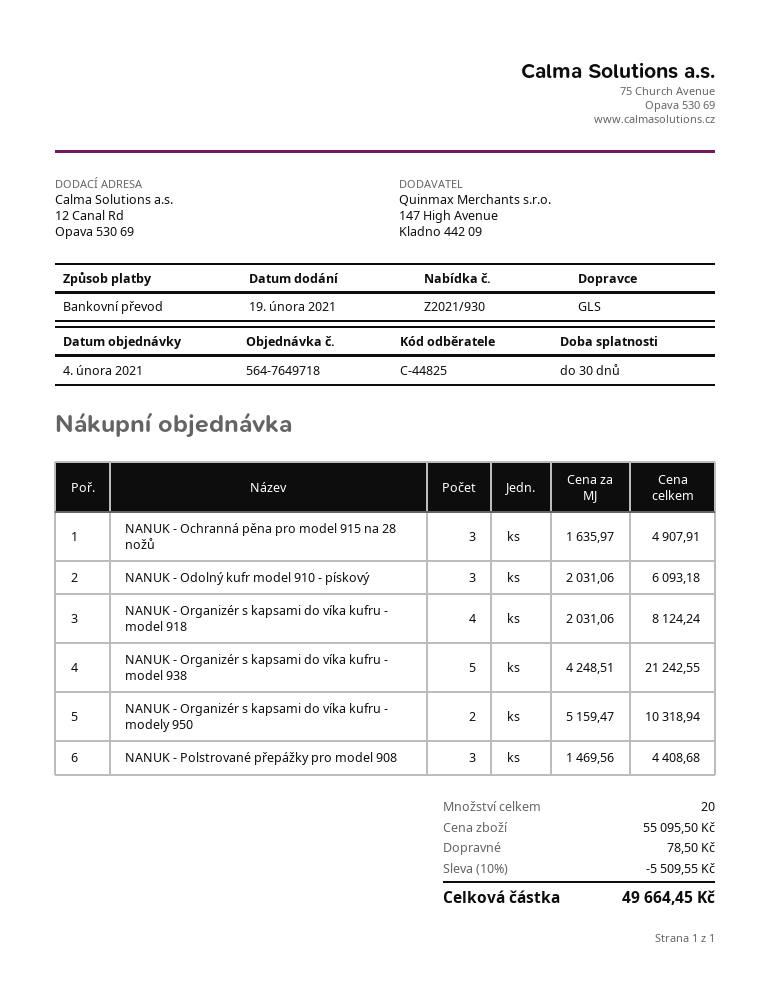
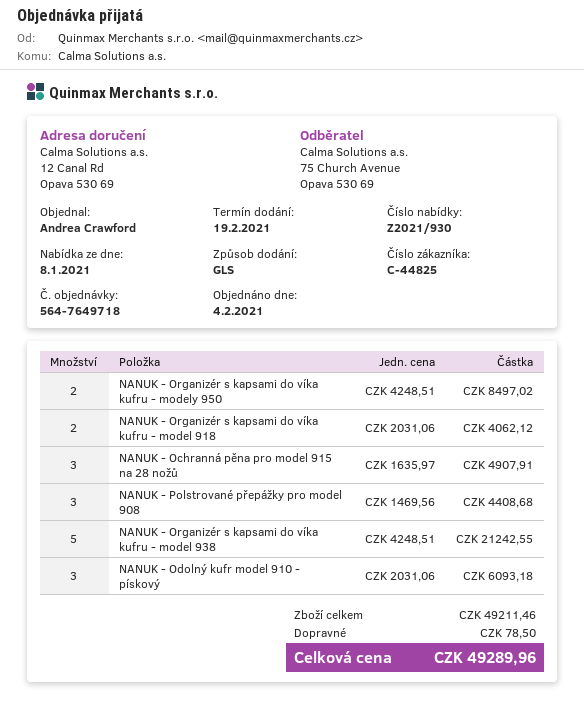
NANUK - Organizér s kapsami do víka kufru - model 918: 4 x 2031.06 = 8124.24 -> 2 x 2031.06 = 4062.12
NANUK - Organizér s kapsami do víka kufru - modely 950: 2 x 5159.47 = 10318.94 -> 2 x 4248.51 = 8497.02
subtotal: 55095.50 -> 49211.46
discount: 10% = 5509.55 -> none
total: 49664.45 -> 49289.96

